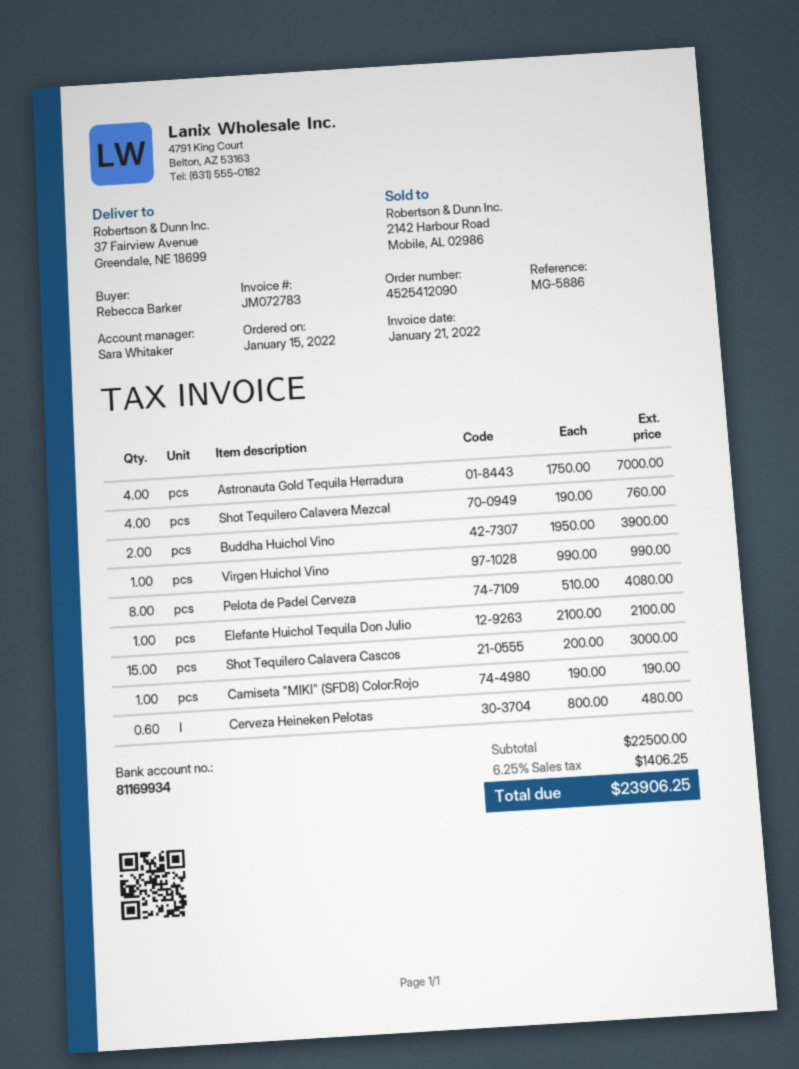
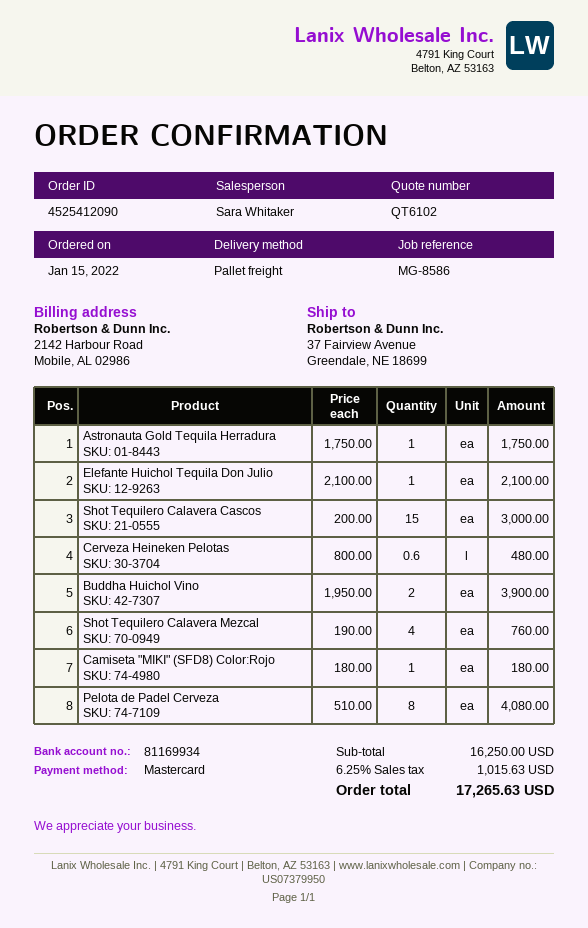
reference: MG-5886 -> MG-8586
Astronauta Gold Tequila Herradura: 4 x 1750.00 = 7000.00 -> 1 x 1750.00 = 1750.00
Virgen Huichol Vino: 1 x 990.00 = 990.00 -> none
Camiseta "MIKI" (SFD8) Color:Rojo: 1 x 190.00 = 190.00 -> 1 x 180.00 = 180.00
subtotal: 22500.00 -> 16250.00
tax: 6.25% = 1406.25 -> 6.25% = 1015.63
total: 23906.25 -> 17265.63

